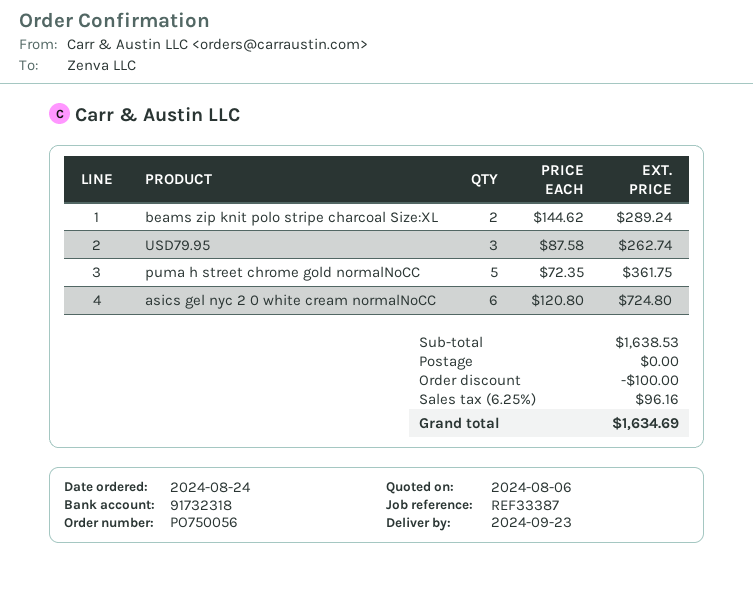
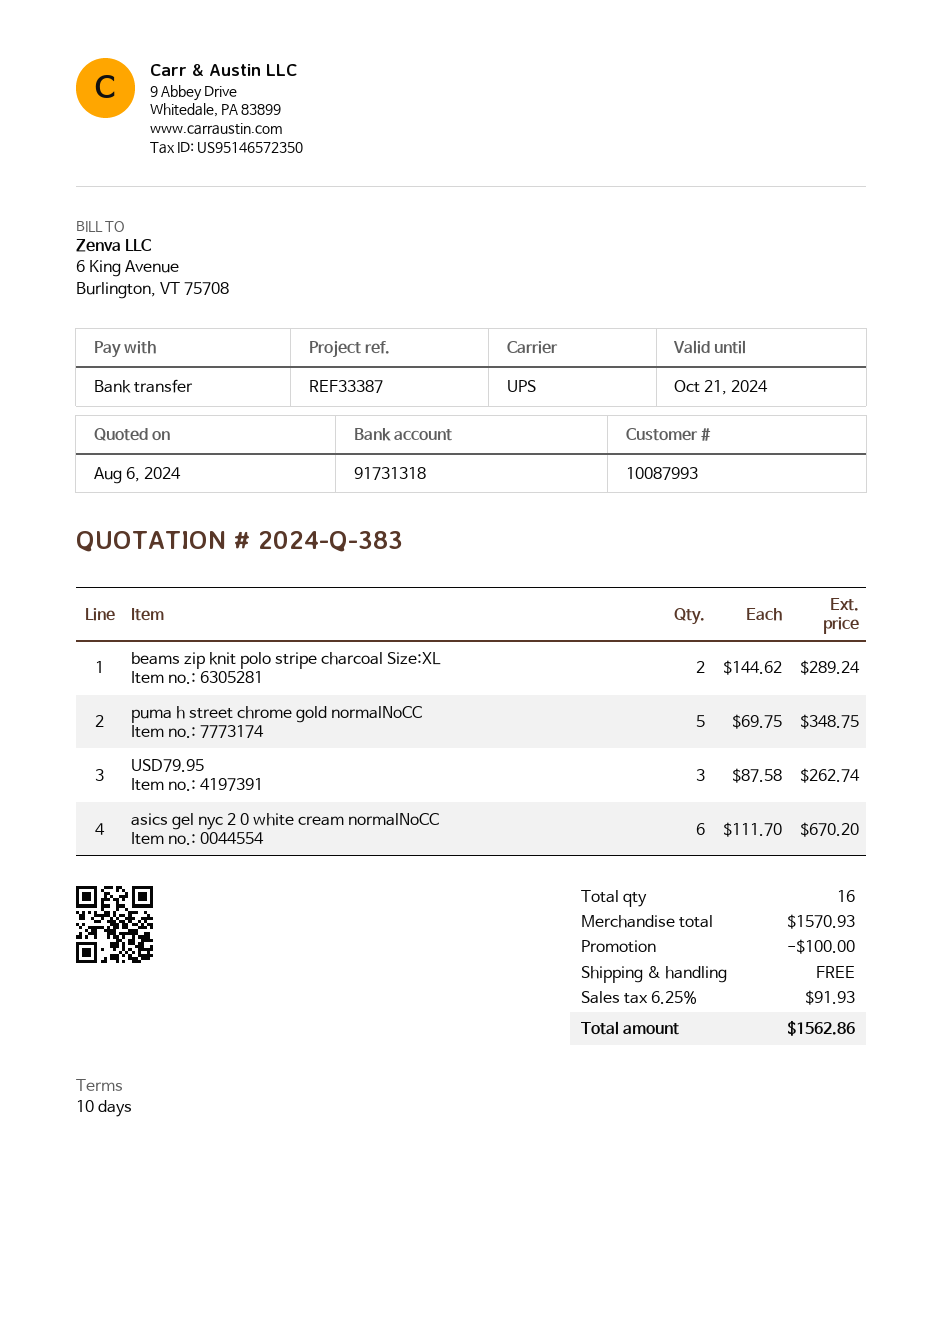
bank account: 91732318 -> 91731318
puma h street chrome gold normalNoCC: 5 x 72.35 = 361.75 -> 5 x 69.75 = 348.75
asics gel nyc 2 0 white cream normalNoCC: 6 x 120.80 = 724.80 -> 6 x 111.70 = 670.20
subtotal: 1638.53 -> 1570.93
tax: 6.25% = 96.16 -> 6.25% = 91.93
total: 1634.69 -> 1562.86

